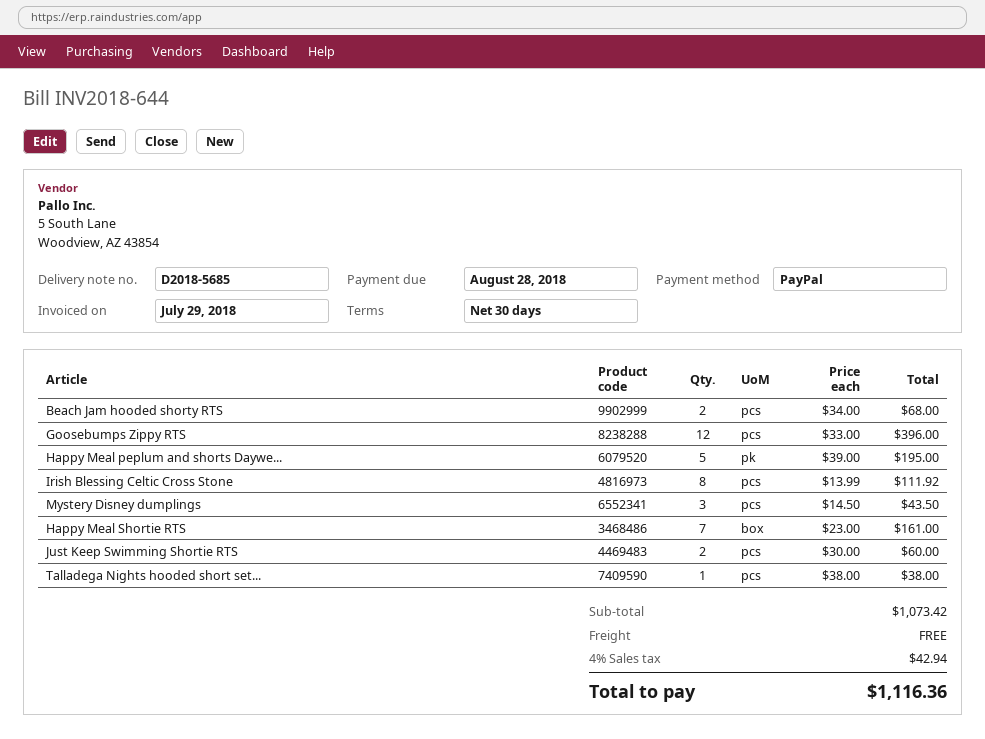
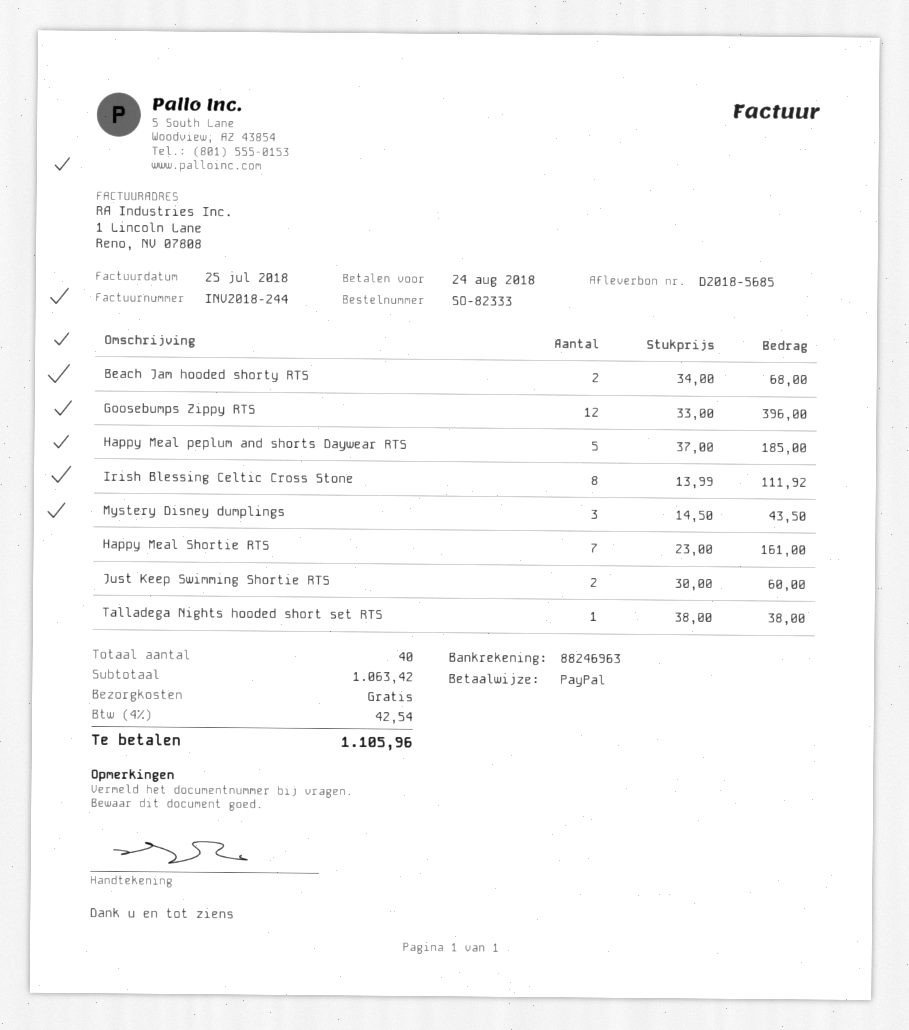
invoice number: INV2018-644 -> INV2018-244
invoice date: 2018-07-29 -> 2018-07-25
due date: 2018-08-28 -> 2018-08-24
Happy Meal peplum and shorts Daywe...: 5 x 39.00 = 195.00 -> 5 x 37.00 = 185.00
subtotal: 1073.42 -> 1063.42
tax: 4% = 42.94 -> 4% = 42.54
total: 1116.36 -> 1105.96

